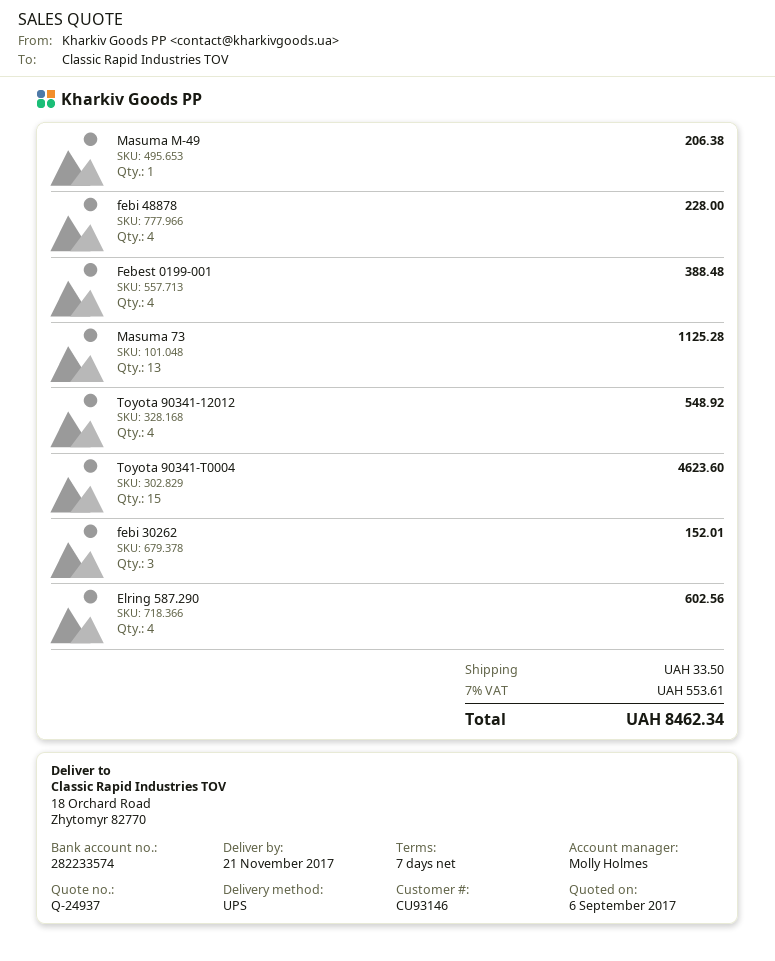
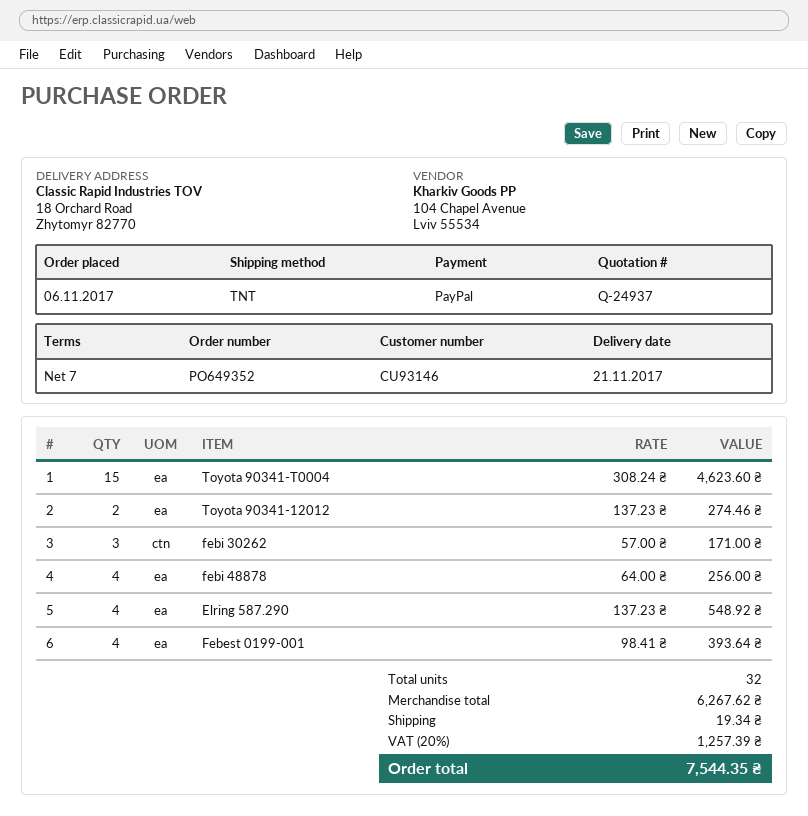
shipping method: UPS -> TNT
Masuma M-49: 1 for 206.38 -> none
febi 48878: 4 for 228.00 -> 4 for 256.00
Febest 0199-001: 4 for 388.48 -> 4 for 393.64
Masuma 73: 13 for 1125.28 -> none
Toyota 90341-12012: 4 for 548.92 -> 2 for 274.46
febi 30262: 3 for 152.01 -> 3 for 171.00
Elring 587.290: 4 for 602.56 -> 4 for 548.92
shipping: 33.50 -> 19.34
tax: 7% = 553.61 -> 20% = 1257.39
total: 8462.34 -> 7544.35

